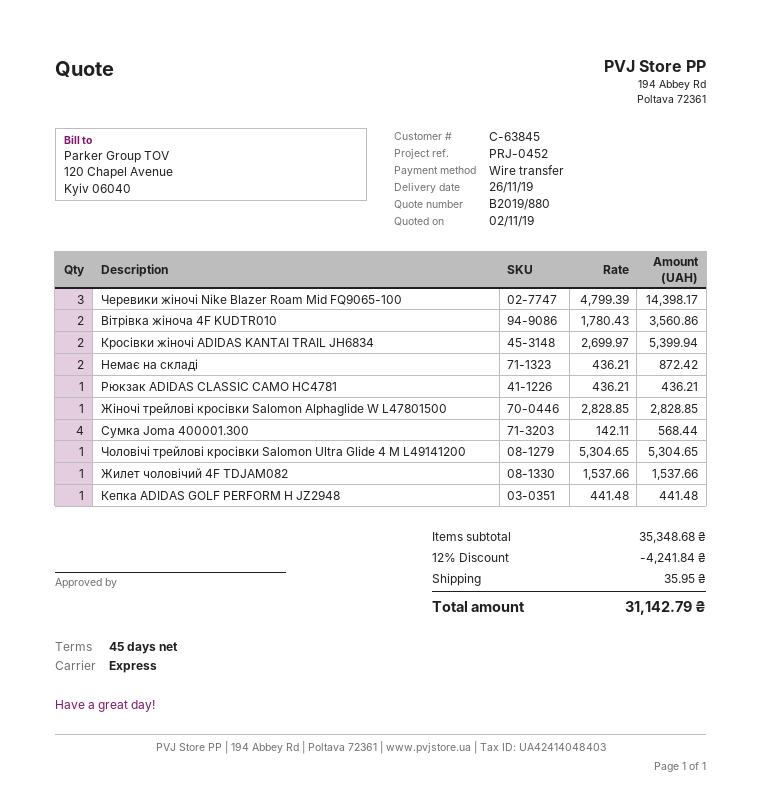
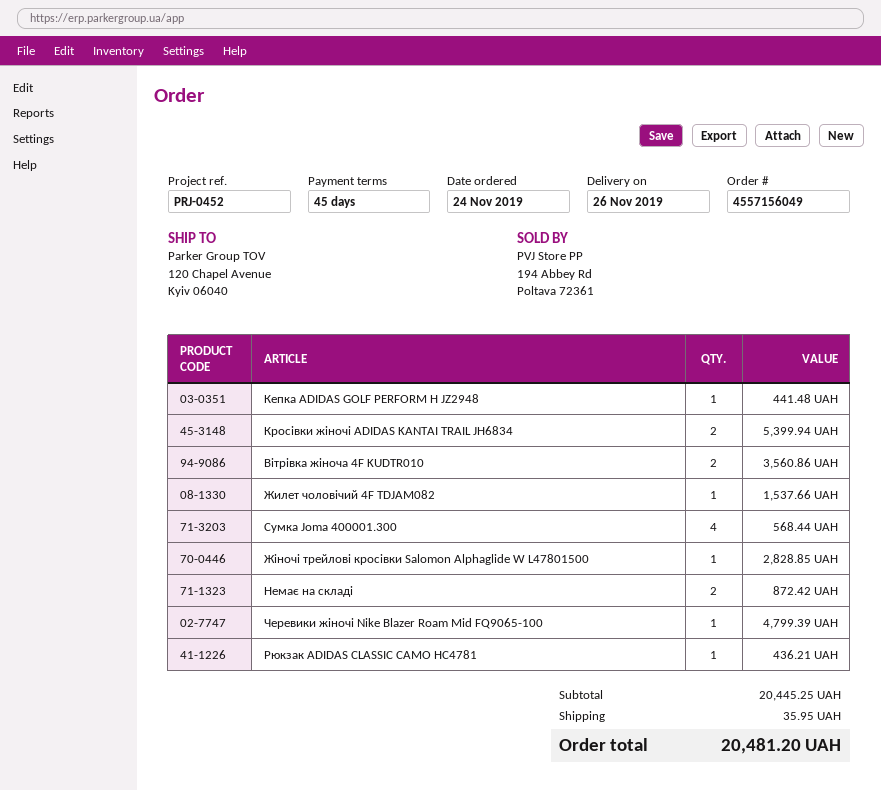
Черевики жіночі Nike Blazer Roam Mid FQ9065-100: 3 for 14398.17 -> 1 for 4799.39
Чоловічі трейлові кросівки Salomon Ultra Glide 4 M L49141200: 1 for 5304.65 -> none
subtotal: 35348.68 -> 20445.25
discount: 12% = 4241.84 -> none
total: 31142.79 -> 20481.20

